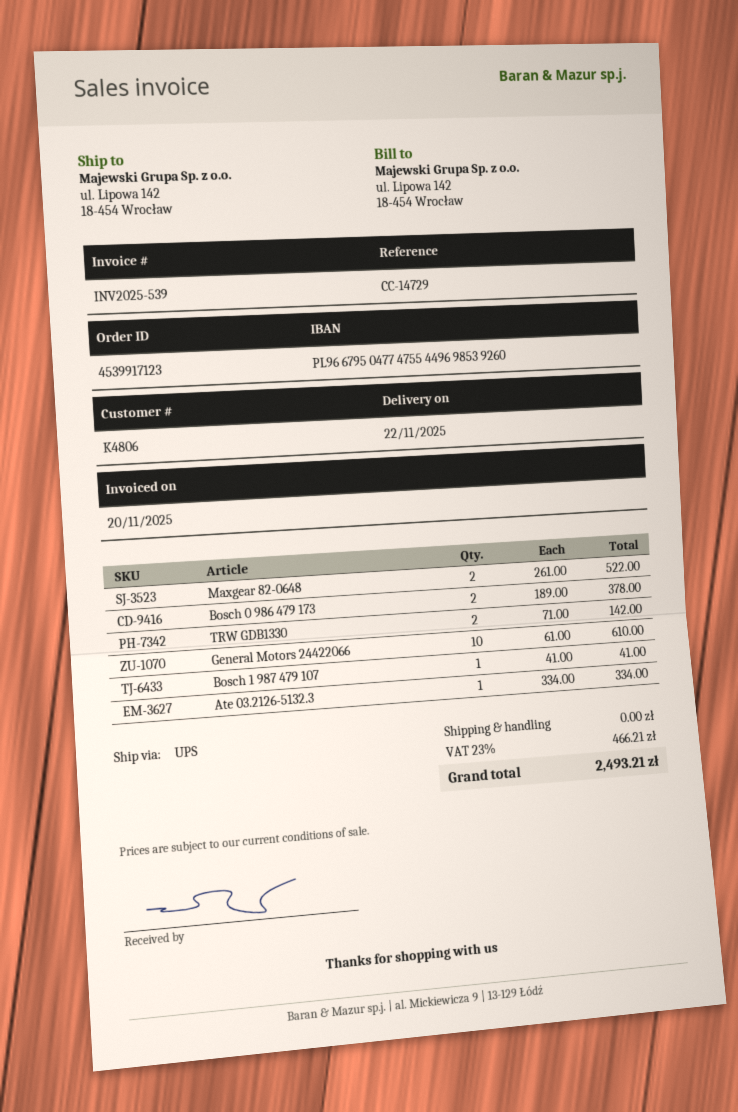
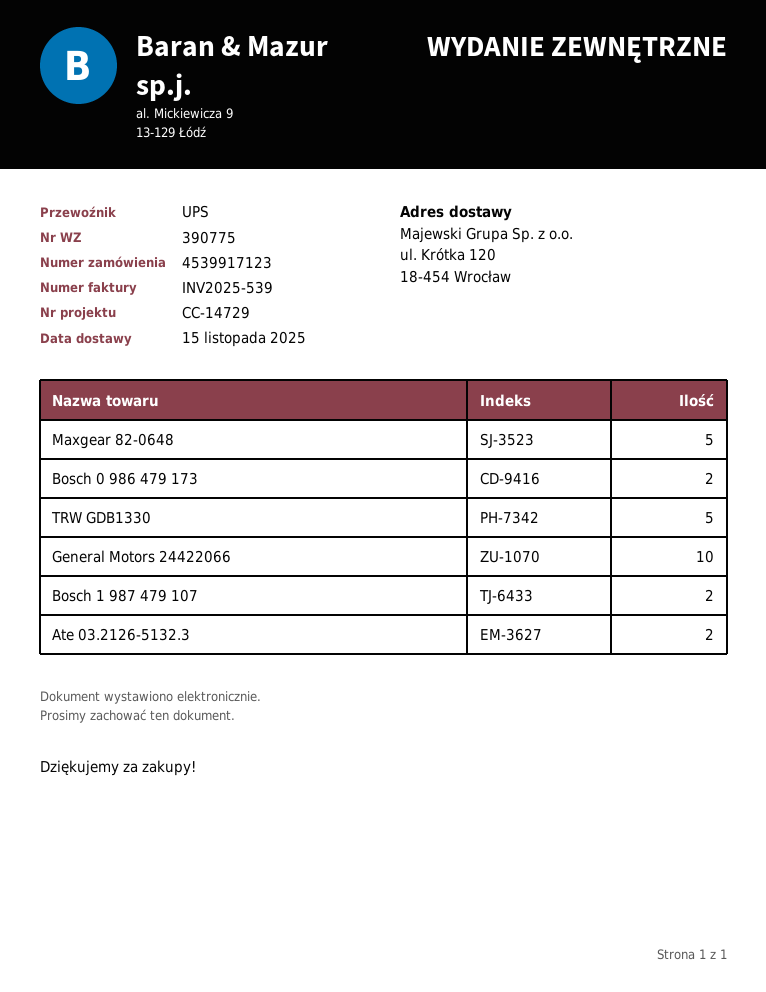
delivery date: 2025-11-22 -> 2025-11-15
ship to: ul. Lipowa 142, 18-454 Wrocław -> ul. Krótka 120, 18-454 Wrocław
Maxgear 82-0648: 2 -> 5
TRW GDB1330: 2 -> 5
Bosch 1 987 479 107: 1 -> 2
Ate 03.2126-5132.3: 1 -> 2

